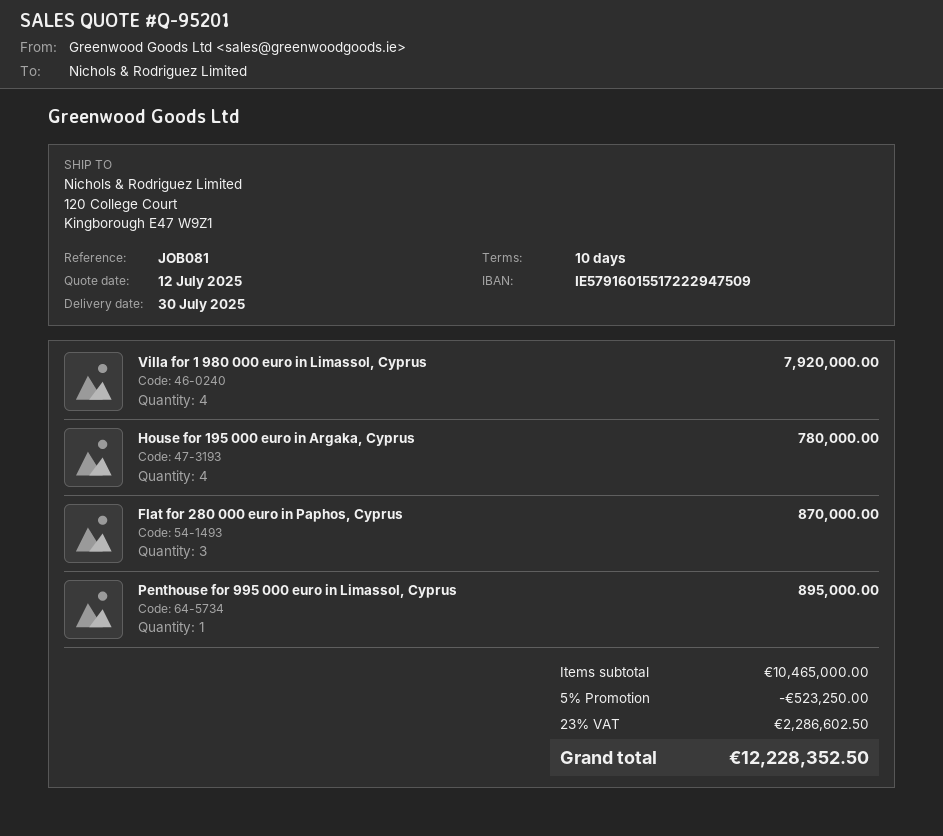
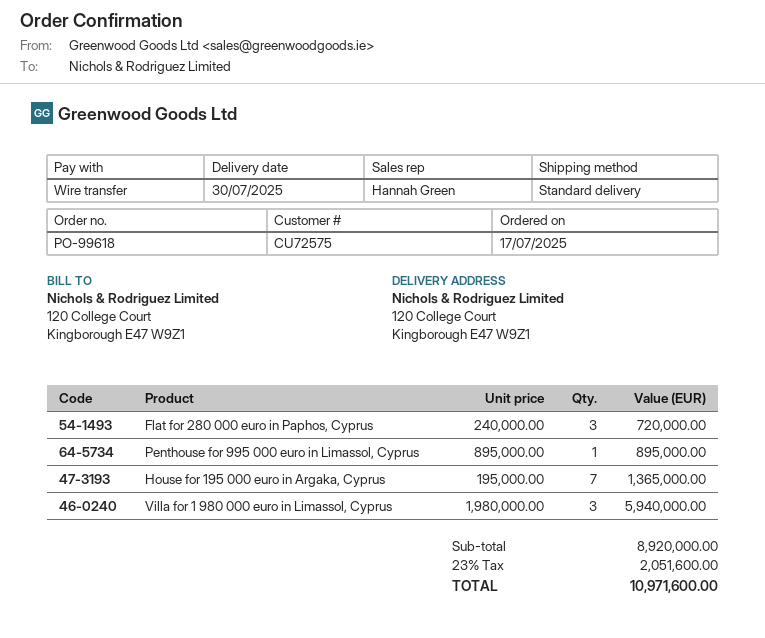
Villa for 1 980 000 euro in Limassol, Cyprus: 4 for 7920000.00 -> 3 for 5940000.00
House for 195 000 euro in Argaka, Cyprus: 4 for 780000.00 -> 7 for 1365000.00
Flat for 280 000 euro in Paphos, Cyprus: 3 for 870000.00 -> 3 for 720000.00
subtotal: 10465000.00 -> 8920000.00
discount: 5% = 523250.00 -> none
tax: 23% = 2286602.50 -> 23% = 2051600.00
total: 12228352.50 -> 10971600.00

